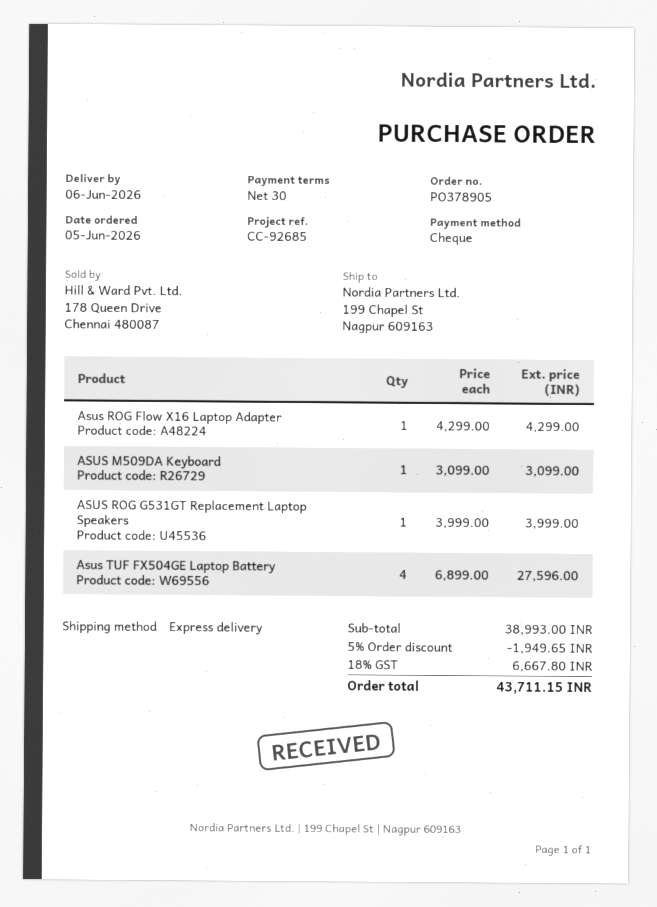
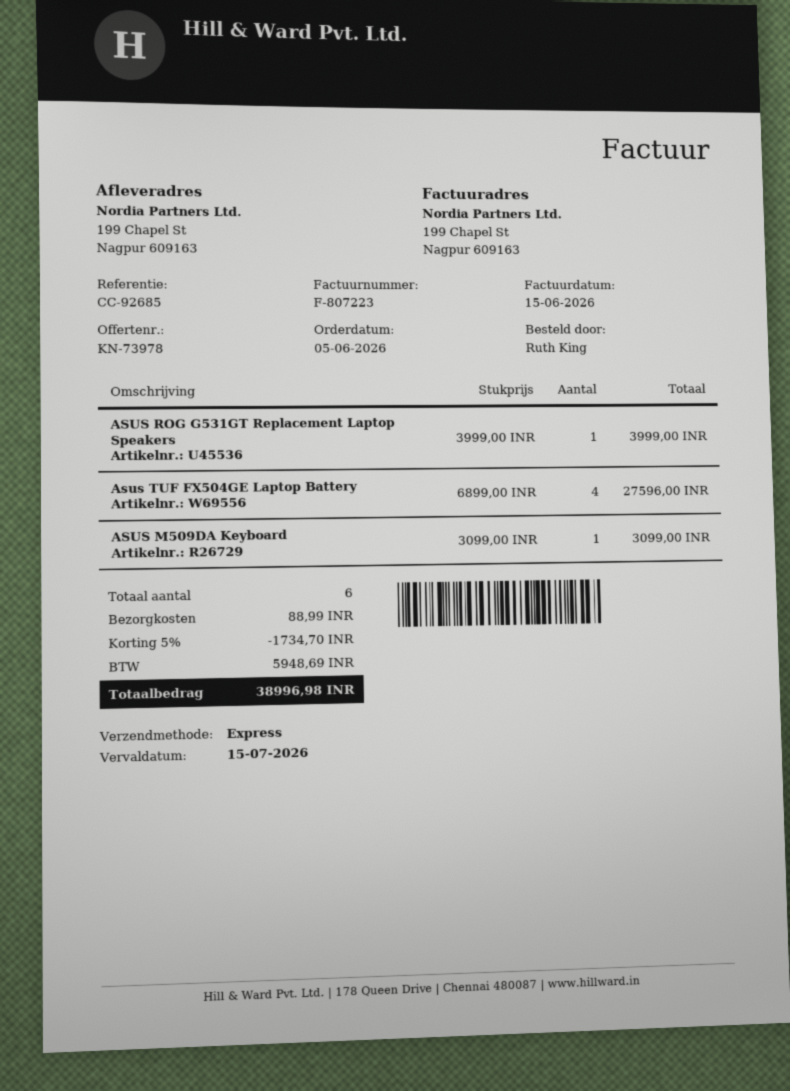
Asus ROG Flow X16 Laptop Adapter: 1 x 4299.00 = 4299.00 -> none
discount: 5% = 1949.65 -> 5% = 1734.70
shipping: none -> 88.99
tax: 6667.80 -> 5948.69
total: 43711.15 -> 38996.98

